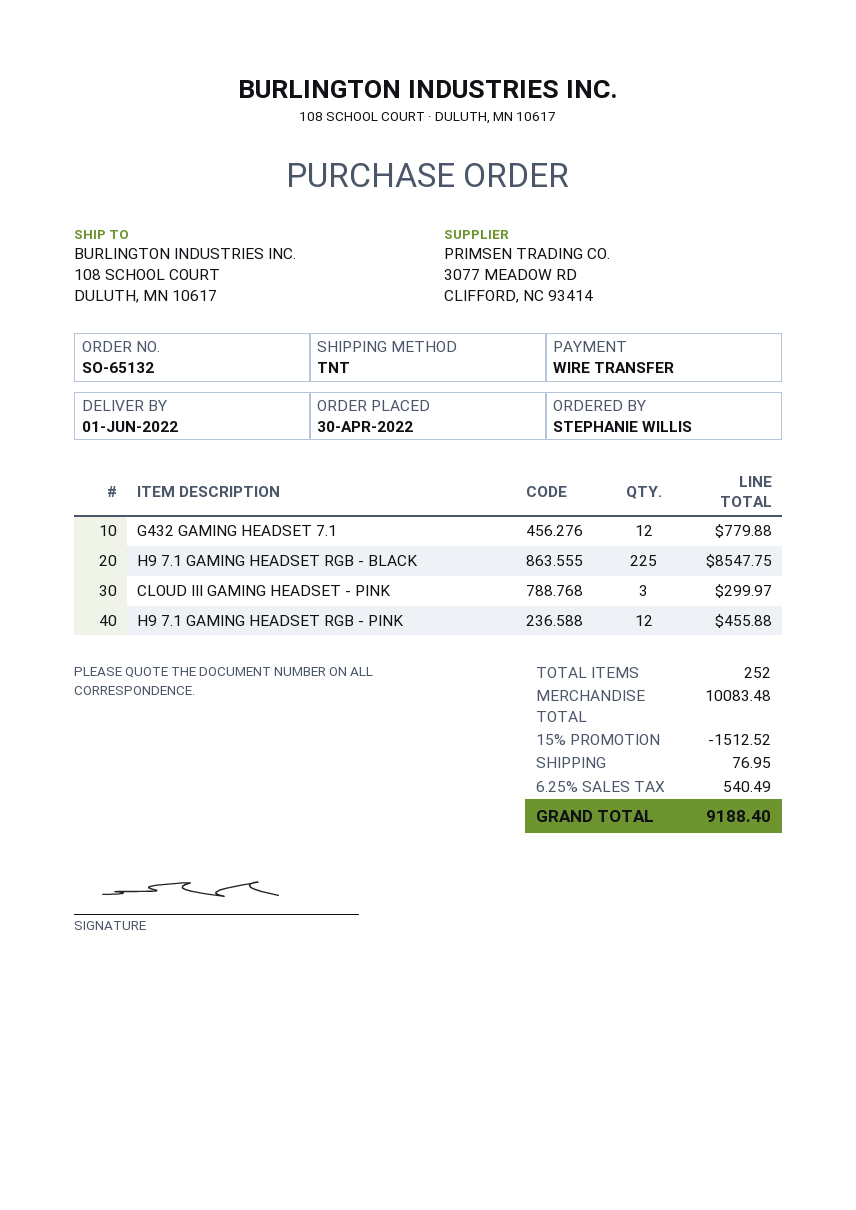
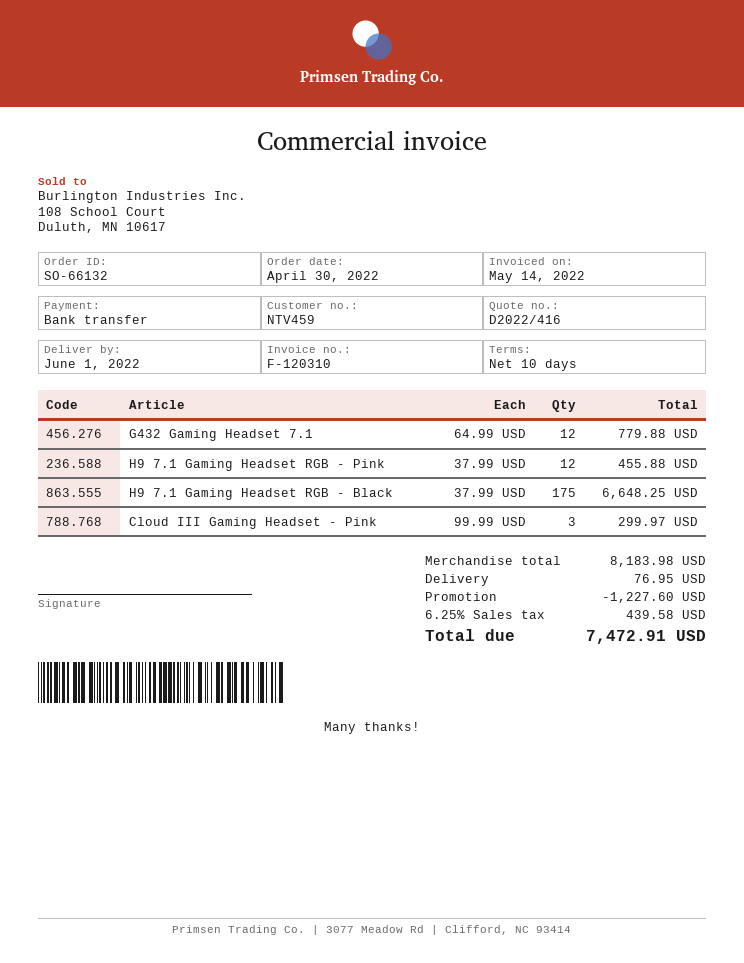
order number: SO-65132 -> SO-66132
H9 7.1 GAMING HEADSET RGB - BLACK: 225 for 8547.75 -> 175 for 6648.25
subtotal: 10083.48 -> 8183.98
discount: 1512.52 -> 1227.60
tax: 6.25% = 540.49 -> 6.25% = 439.58
total: 9188.40 -> 7472.91

